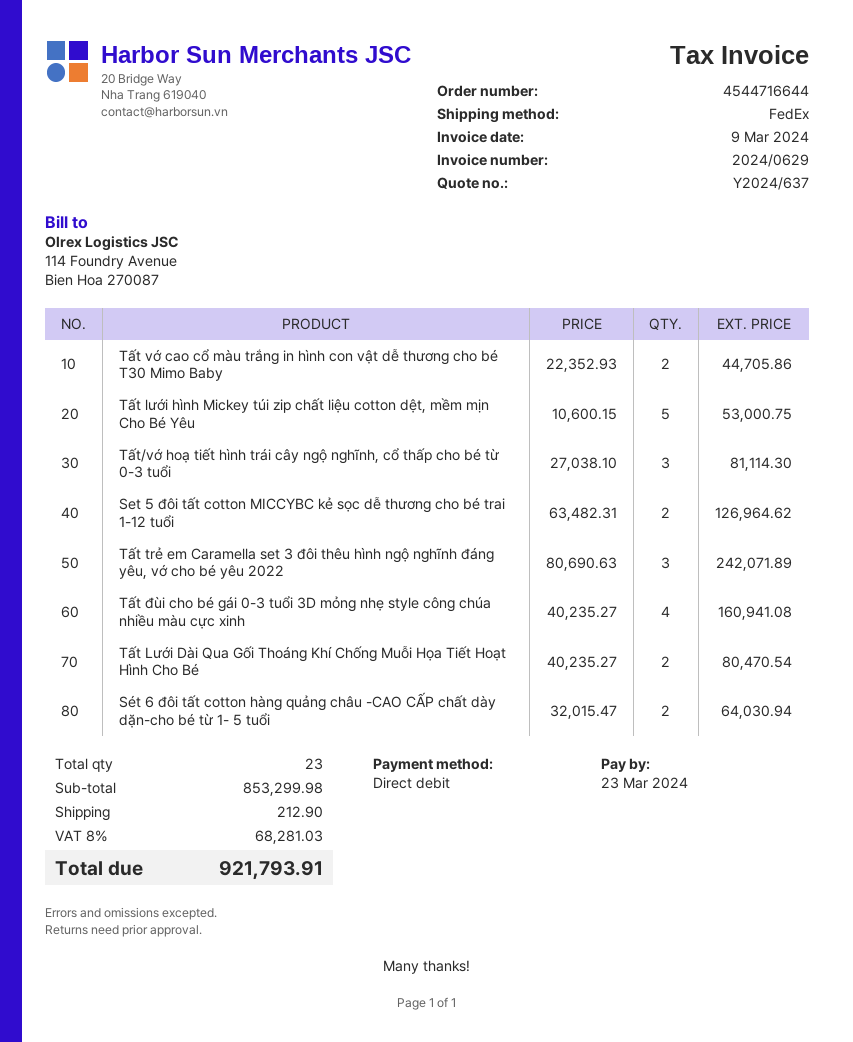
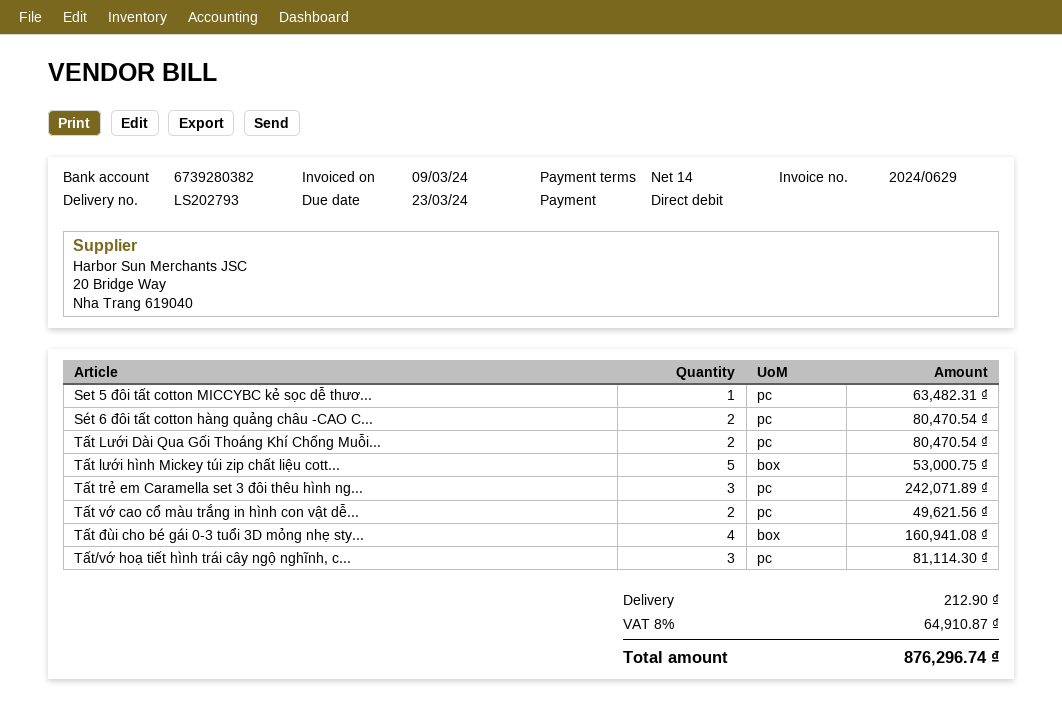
Tất vớ cao cổ màu trắng in hình con vật dễ thương cho bé T30 Mimo Baby: 2 for 44705.86 -> 2 for 49621.56
Set 5 đôi tất cotton MICCYBC kẻ sọc dễ thương cho bé trai 1-12 tuổi: 2 for 126964.62 -> 1 for 63482.31
Sét 6 đôi tất cotton hàng quảng châu -CAO CẤP chất dày dặn-cho bé từ 1- 5 tuổi: 2 for 64030.94 -> 2 for 80470.54
tax: 8% = 68281.03 -> 8% = 64910.87
total: 921793.91 -> 876296.74

